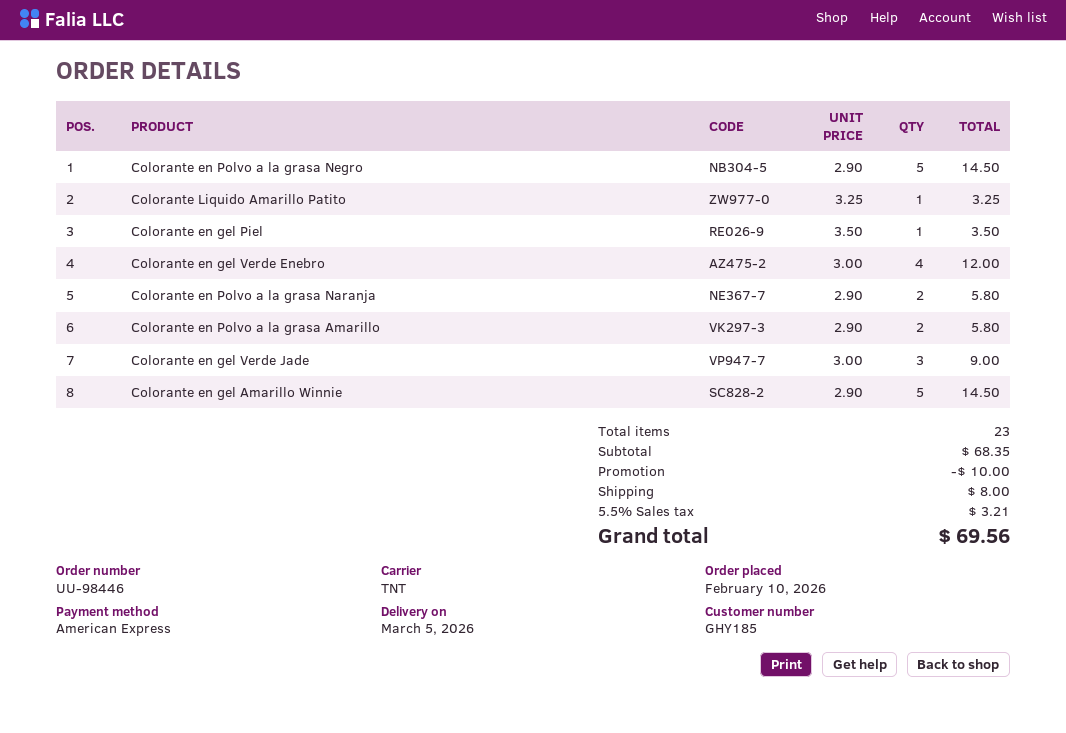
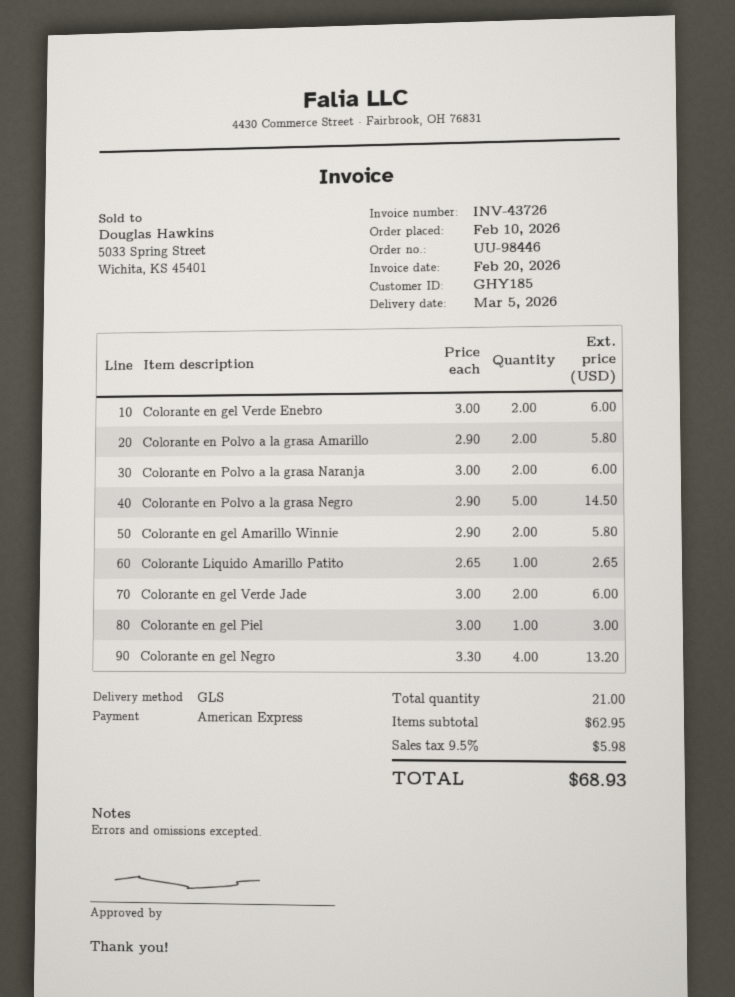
shipping method: TNT -> GLS
Colorante Liquido Amarillo Patito: 1 x 3.25 = 3.25 -> 1 x 2.65 = 2.65
Colorante en gel Piel: 1 x 3.50 = 3.50 -> 1 x 3.00 = 3.00
Colorante en gel Verde Enebro: 4 x 3.00 = 12.00 -> 2 x 3.00 = 6.00
Colorante en Polvo a la grasa Naranja: 2 x 2.90 = 5.80 -> 2 x 3.00 = 6.00
Colorante en gel Verde Jade: 3 x 3.00 = 9.00 -> 2 x 3.00 = 6.00
Colorante en gel Amarillo Winnie: 5 x 2.90 = 14.50 -> 2 x 2.90 = 5.80
Colorante en gel Negro: none -> 4 x 3.30 = 13.20
total quantity: 23 -> 21
subtotal: 68.35 -> 62.95
discount: 10.00 -> none
shipping: 8.00 -> none
tax: 5.5% = 3.21 -> 9.5% = 5.98
total: 69.56 -> 68.93

